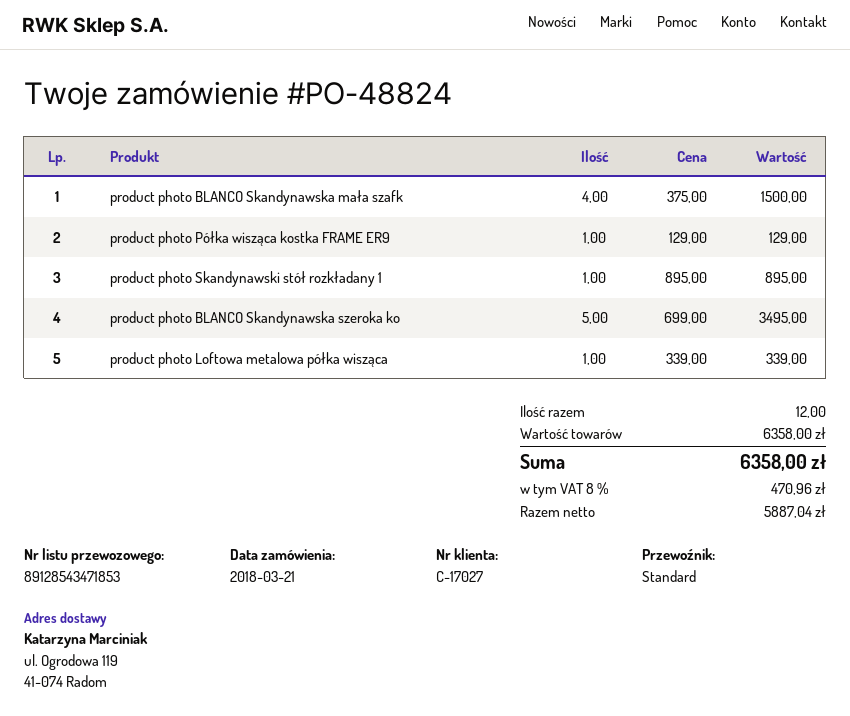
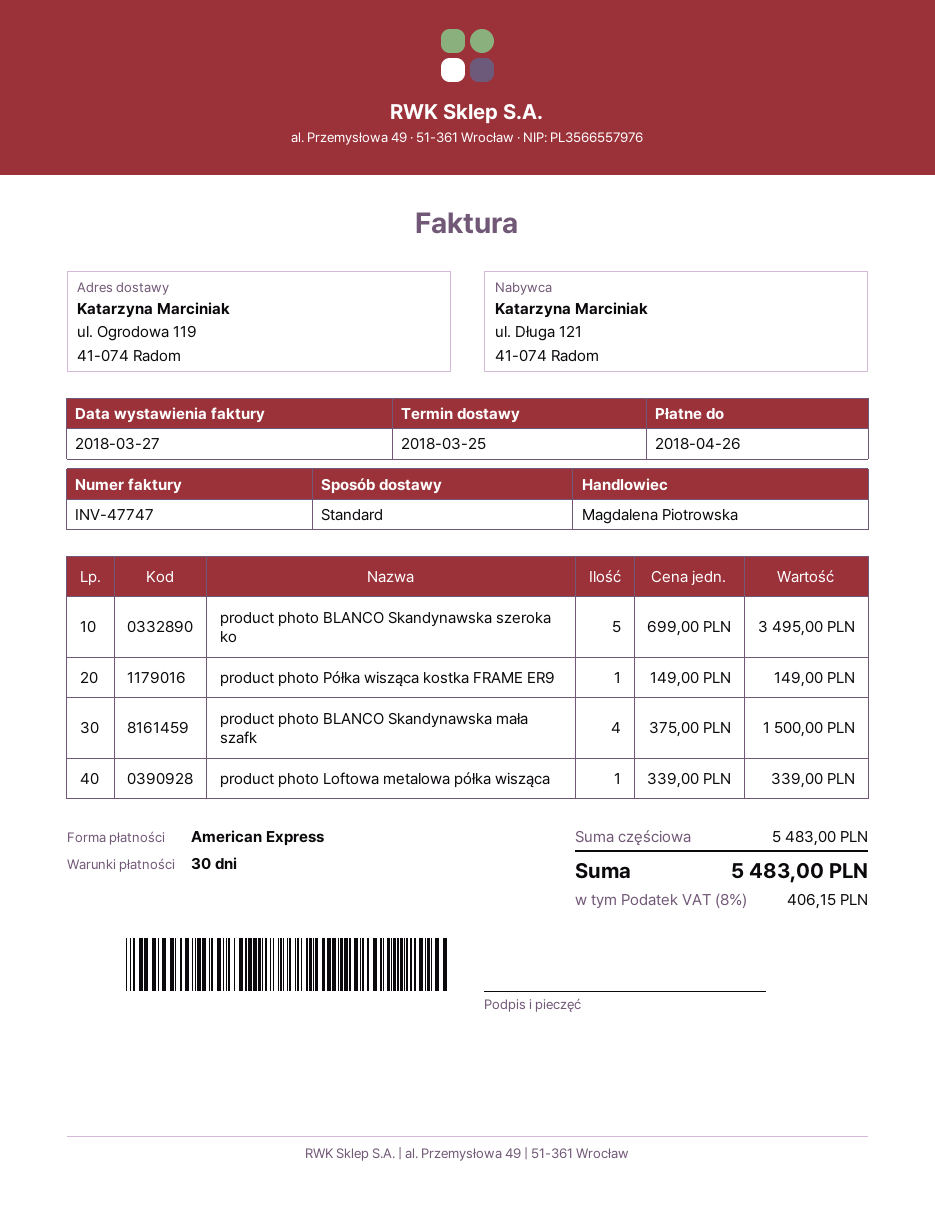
product photo Półka wisząca kostka FRAME ER9: 1 x 129.00 = 129.00 -> 1 x 149.00 = 149.00
product photo Skandynawski stół rozkładany 1: 1 x 895.00 = 895.00 -> none
subtotal: 6358.00 -> 5483.00
tax: 8% = 470.96 -> 8% = 406.15
total: 6358.00 -> 5483.00

